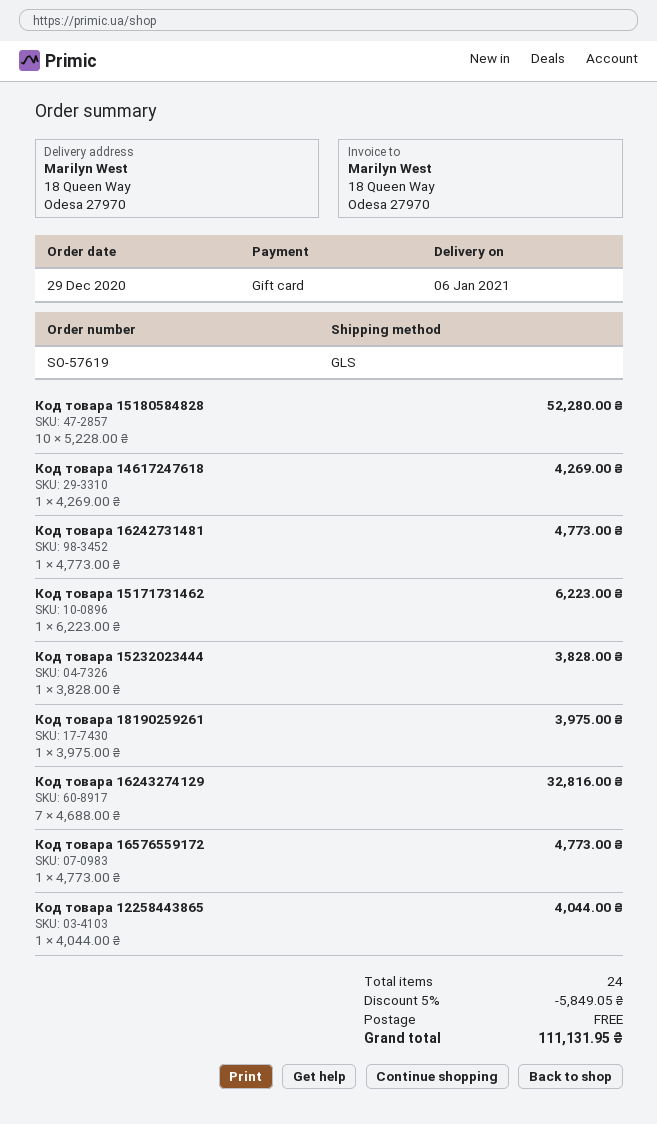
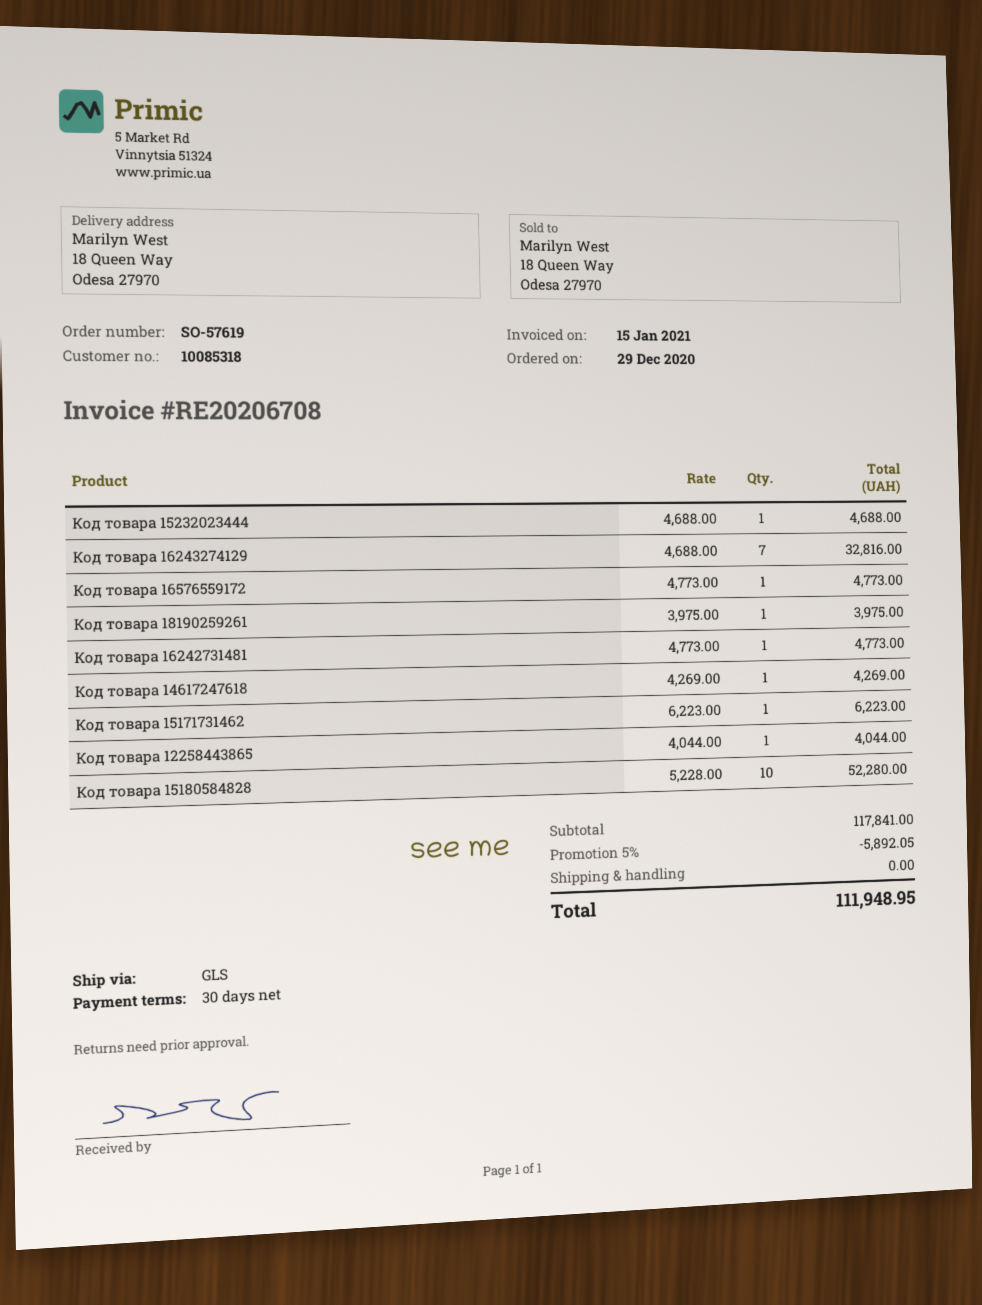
Код товара 15232023444: 1 x 3828.00 = 3828.00 -> 1 x 4688.00 = 4688.00
discount: 5% = 5849.05 -> 5% = 5892.05
total: 111131.95 -> 111948.95

